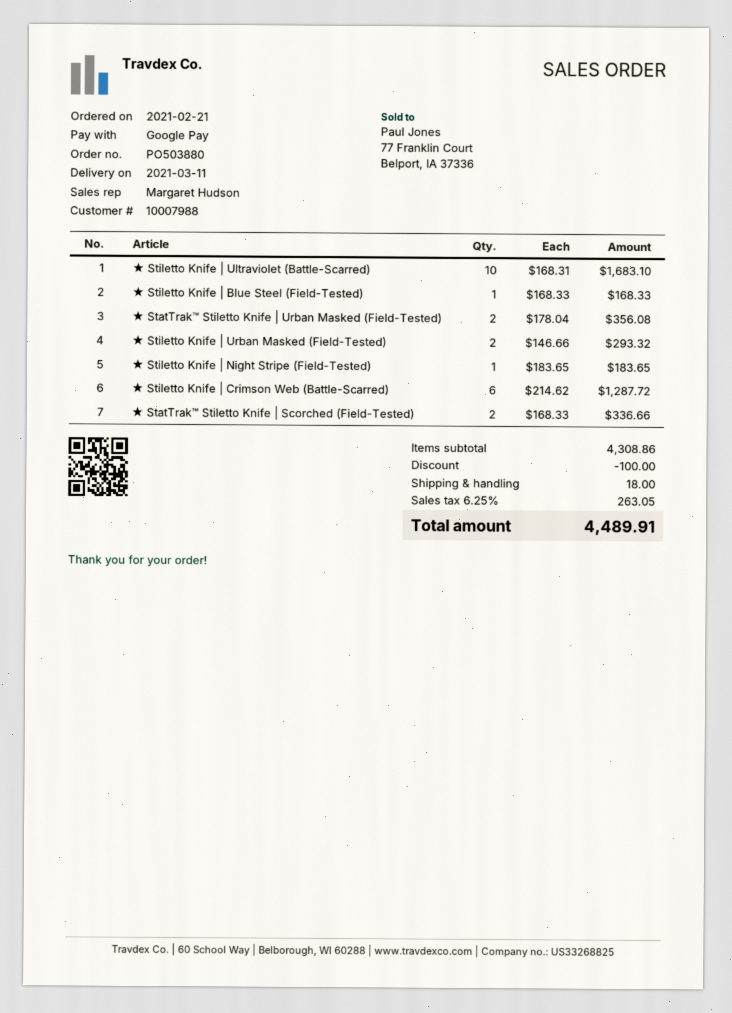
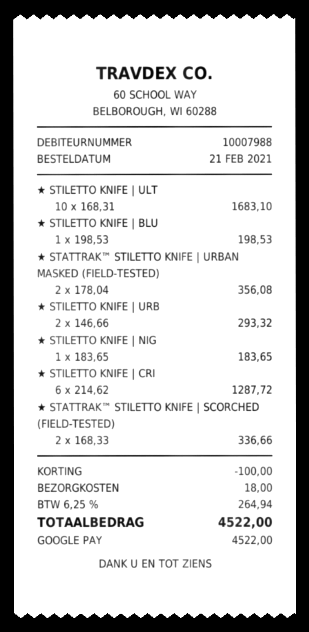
★ Stiletto Knife | Blue Steel (Field-Tested): 1 x 168.33 = 168.33 -> 1 x 198.53 = 198.53
tax: 6.25% = 263.05 -> 6.25% = 264.94
total: 4489.91 -> 4522.00

